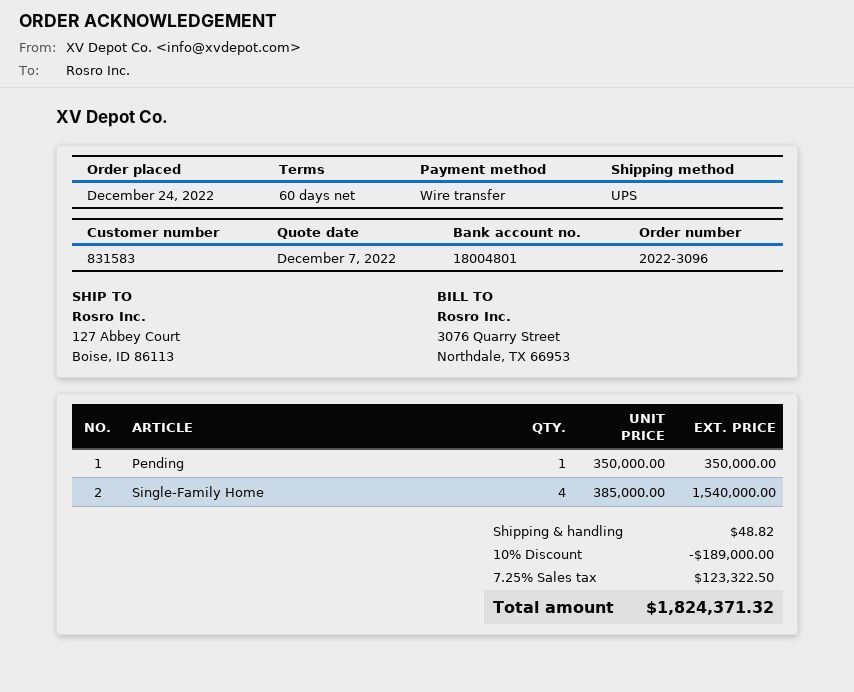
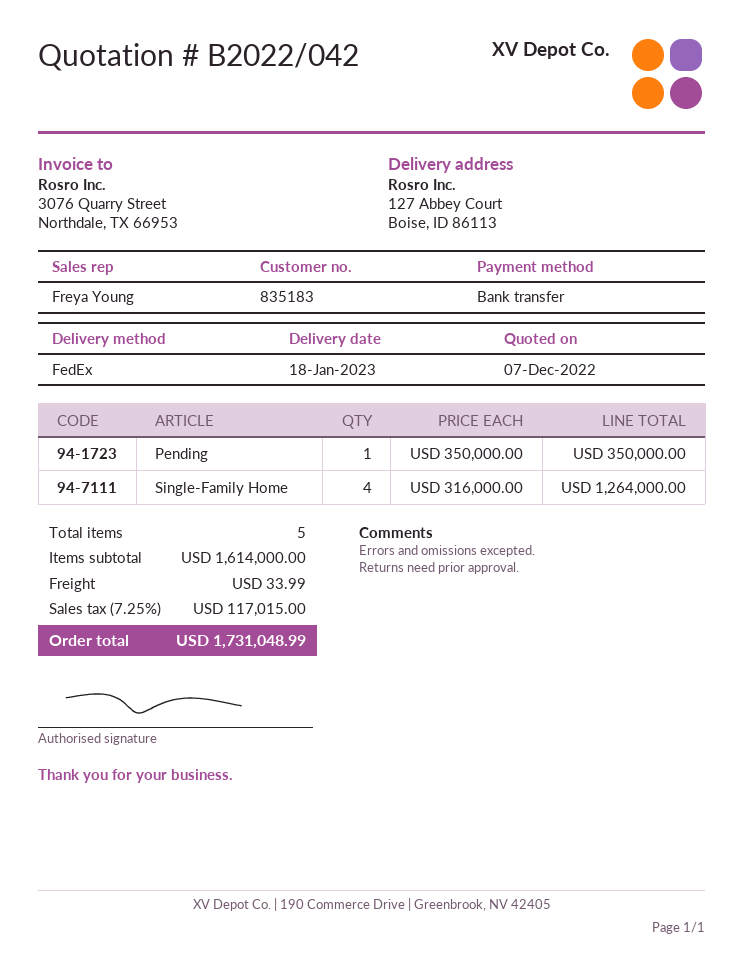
customer number: 831583 -> 835183
shipping method: UPS -> FedEx
Single-Family Home: 4 x 385000.00 = 1540000.00 -> 4 x 316000.00 = 1264000.00
discount: 10% = 189000.00 -> none
shipping: 48.82 -> 33.99
tax: 7.25% = 123322.50 -> 7.25% = 117015.00
total: 1824371.32 -> 1731048.99

